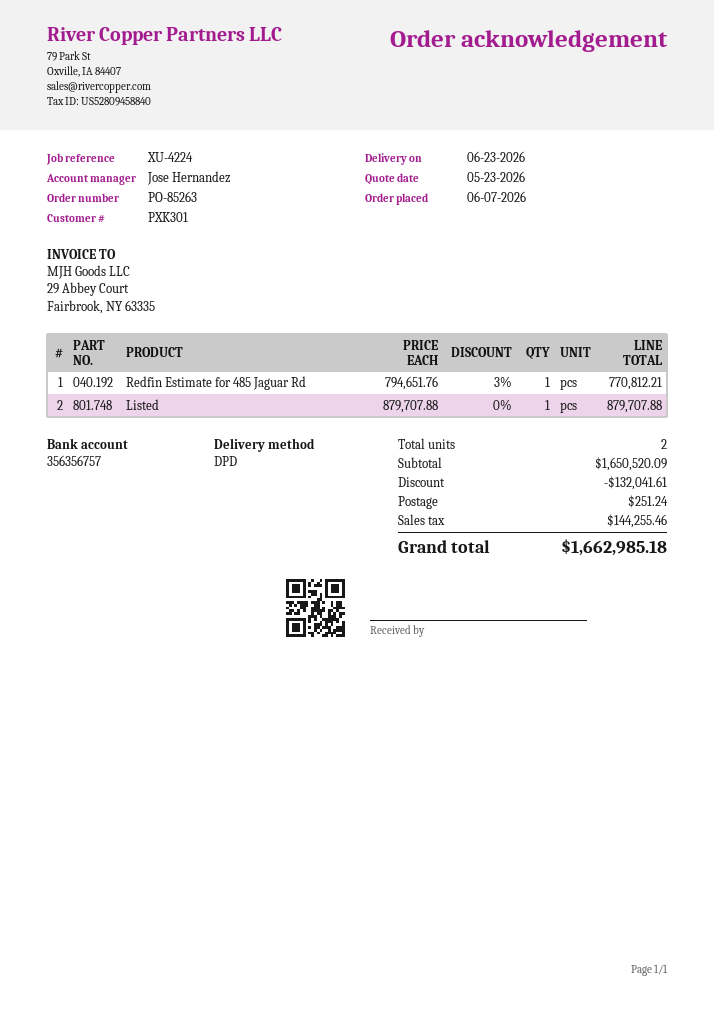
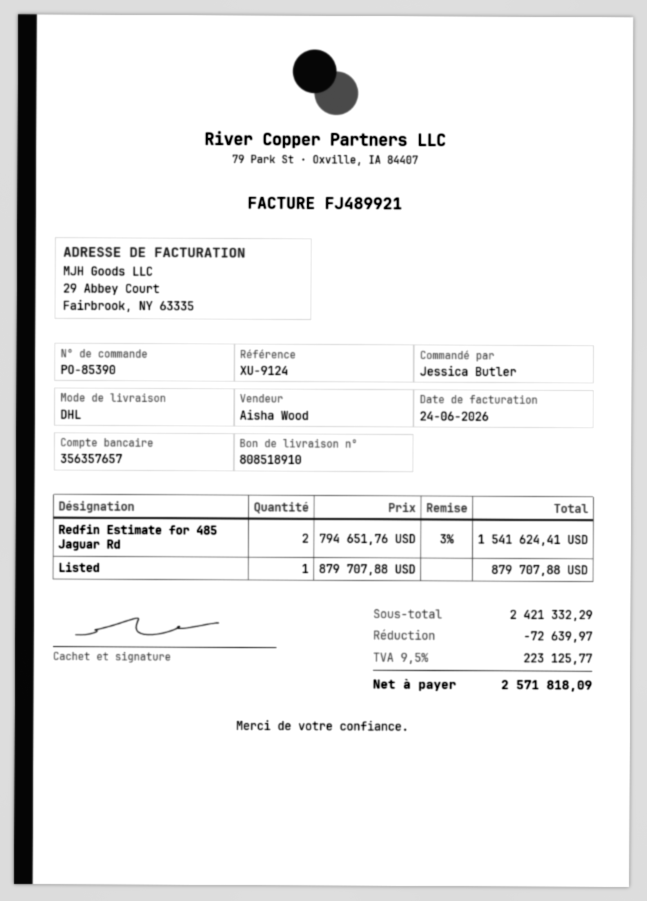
order number: PO-85263 -> PO-85390
reference: XU-4224 -> XU-9124
sales rep: Jose Hernandez -> Aisha Wood
bank account: 356356757 -> 356357657
shipping method: DPD -> DHL
Redfin Estimate for 485 Jaguar Rd: 1 x 794651.76 - 3% = 770812.21 -> 2 x 794651.76 - 3% = 1541624.41
subtotal: 1650520.09 -> 2421332.29
discount: 132041.61 -> 72639.97
shipping: 251.24 -> none
tax: 144255.46 -> 223125.77
total: 1662985.18 -> 2571818.09

